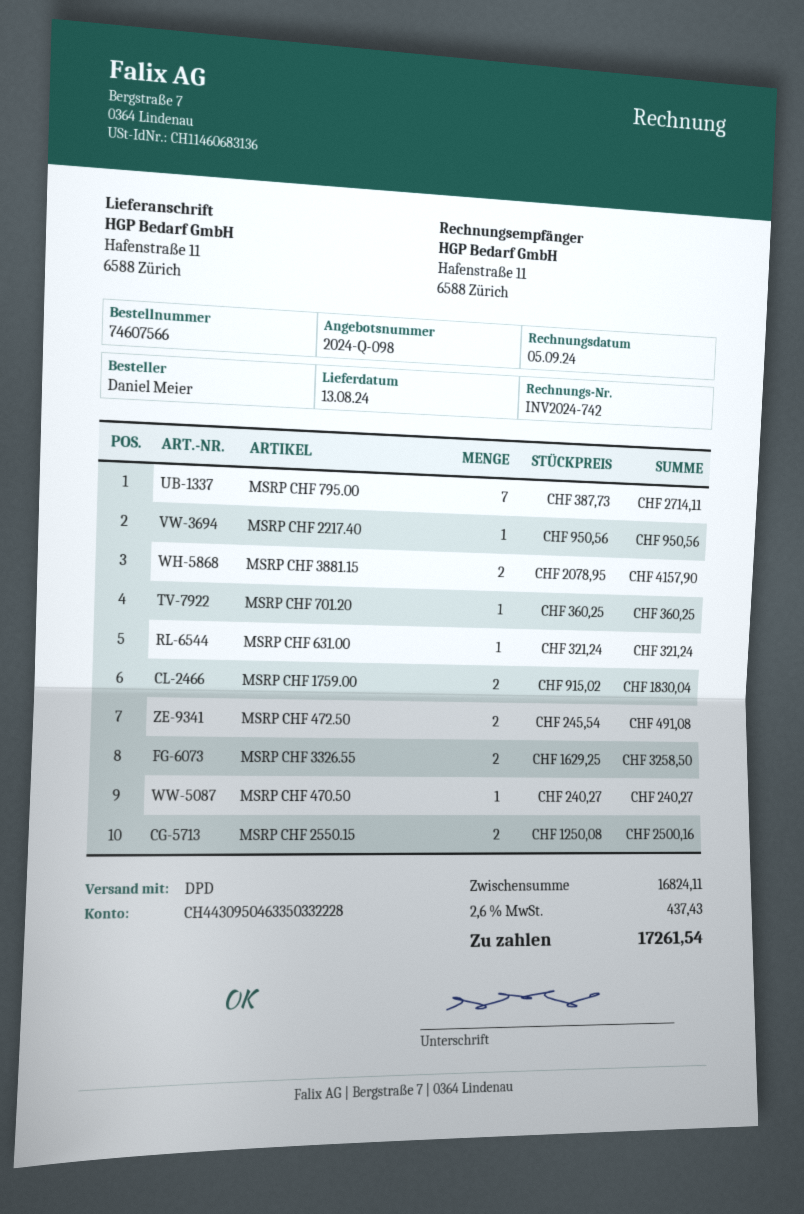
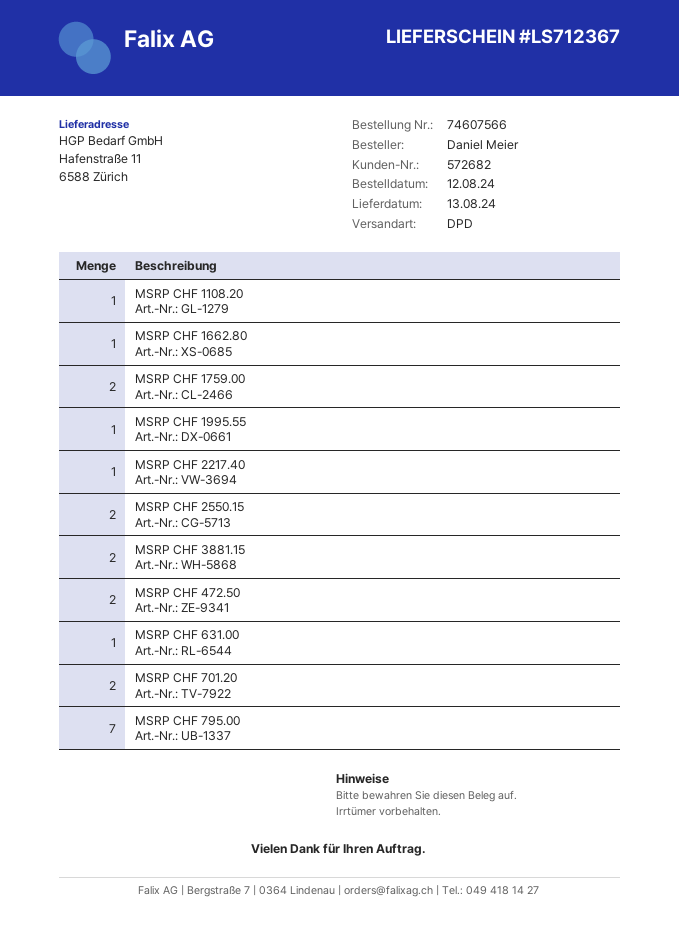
MSRP CHF 701.20: 1 -> 2
MSRP CHF 3326.55: 2 -> none
MSRP CHF 470.50: 1 -> none
MSRP CHF 1108.20: none -> 1
MSRP CHF 1662.80: none -> 1
MSRP CHF 1995.55: none -> 1

